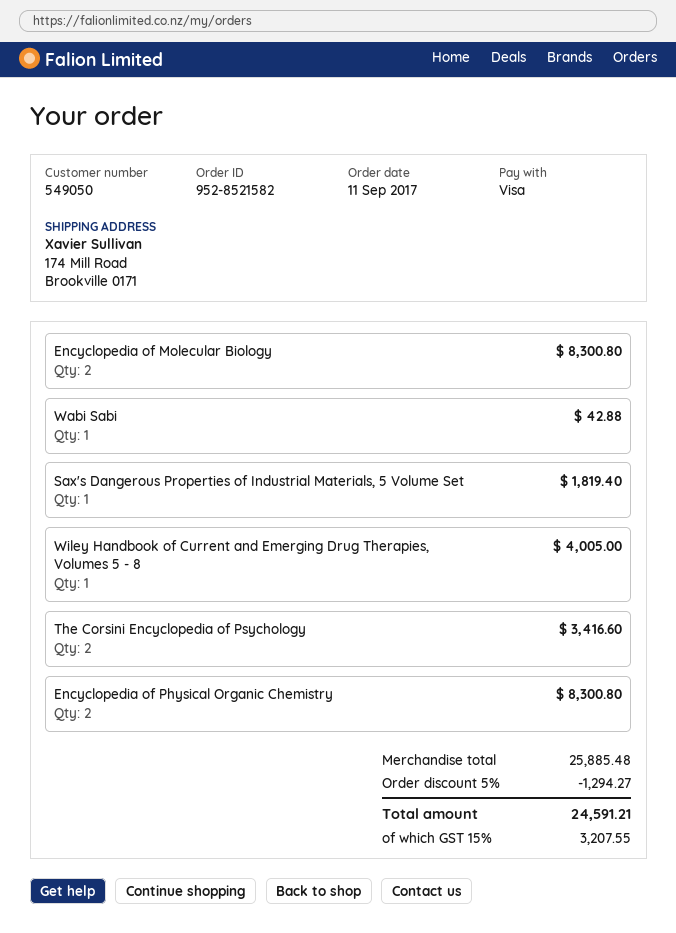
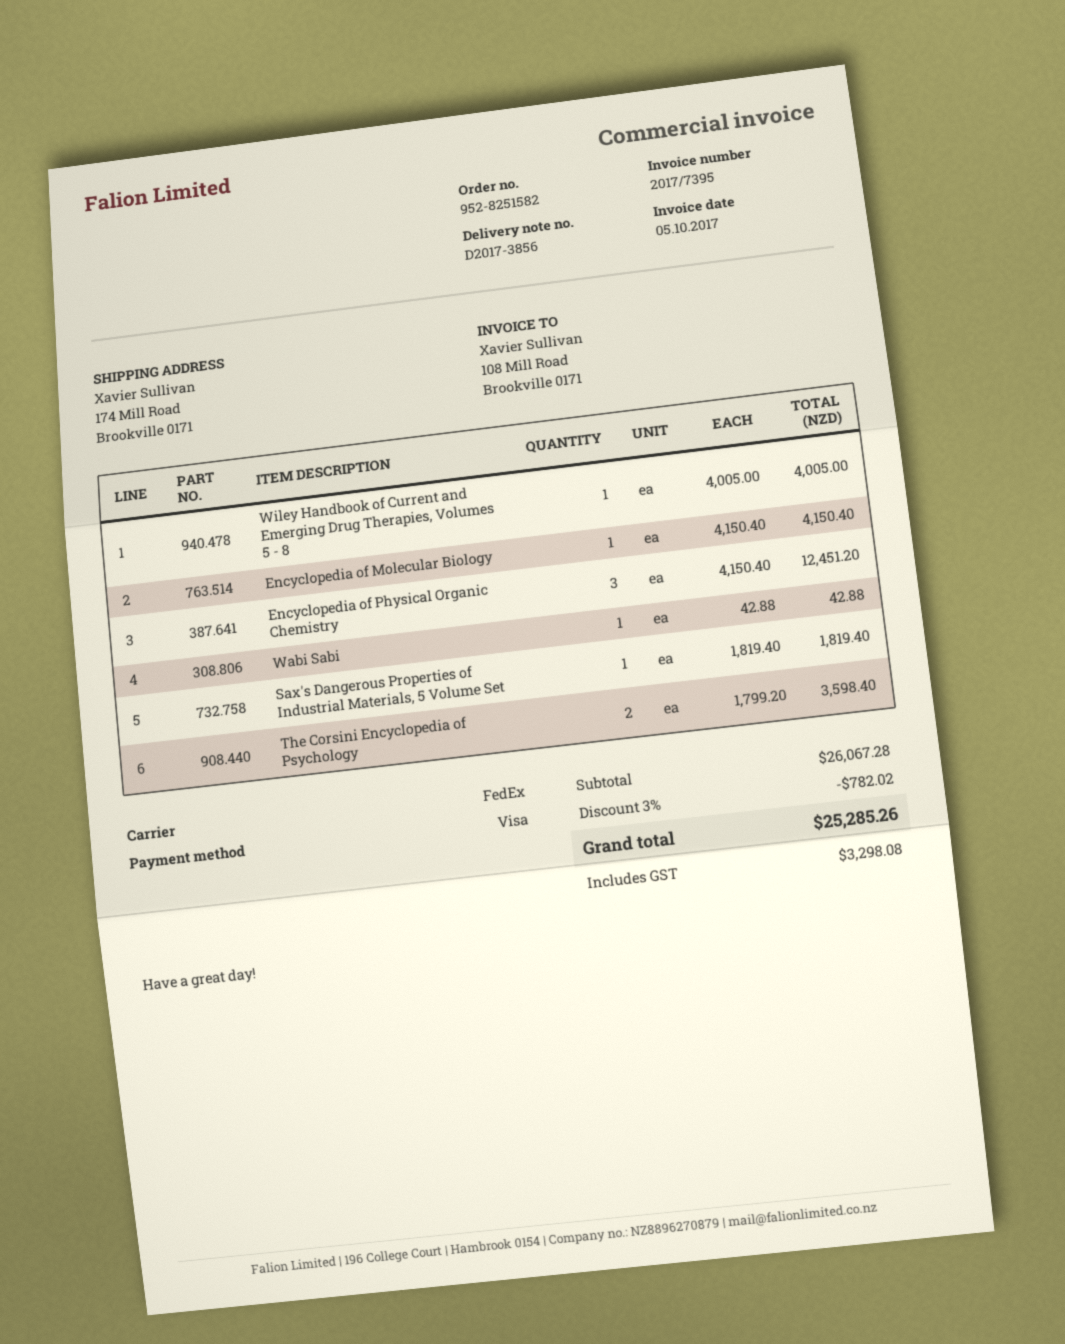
order number: 952-8521582 -> 952-8251582
Encyclopedia of Molecular Biology: 2 for 8300.80 -> 1 for 4150.40
The Corsini Encyclopedia of Psychology: 2 for 3416.60 -> 2 for 3598.40
Encyclopedia of Physical Organic Chemistry: 2 for 8300.80 -> 3 for 12451.20
subtotal: 25885.48 -> 26067.28
discount: 5% = 1294.27 -> 3% = 782.02
tax: 3207.55 -> 3298.08
total: 24591.21 -> 25285.26

